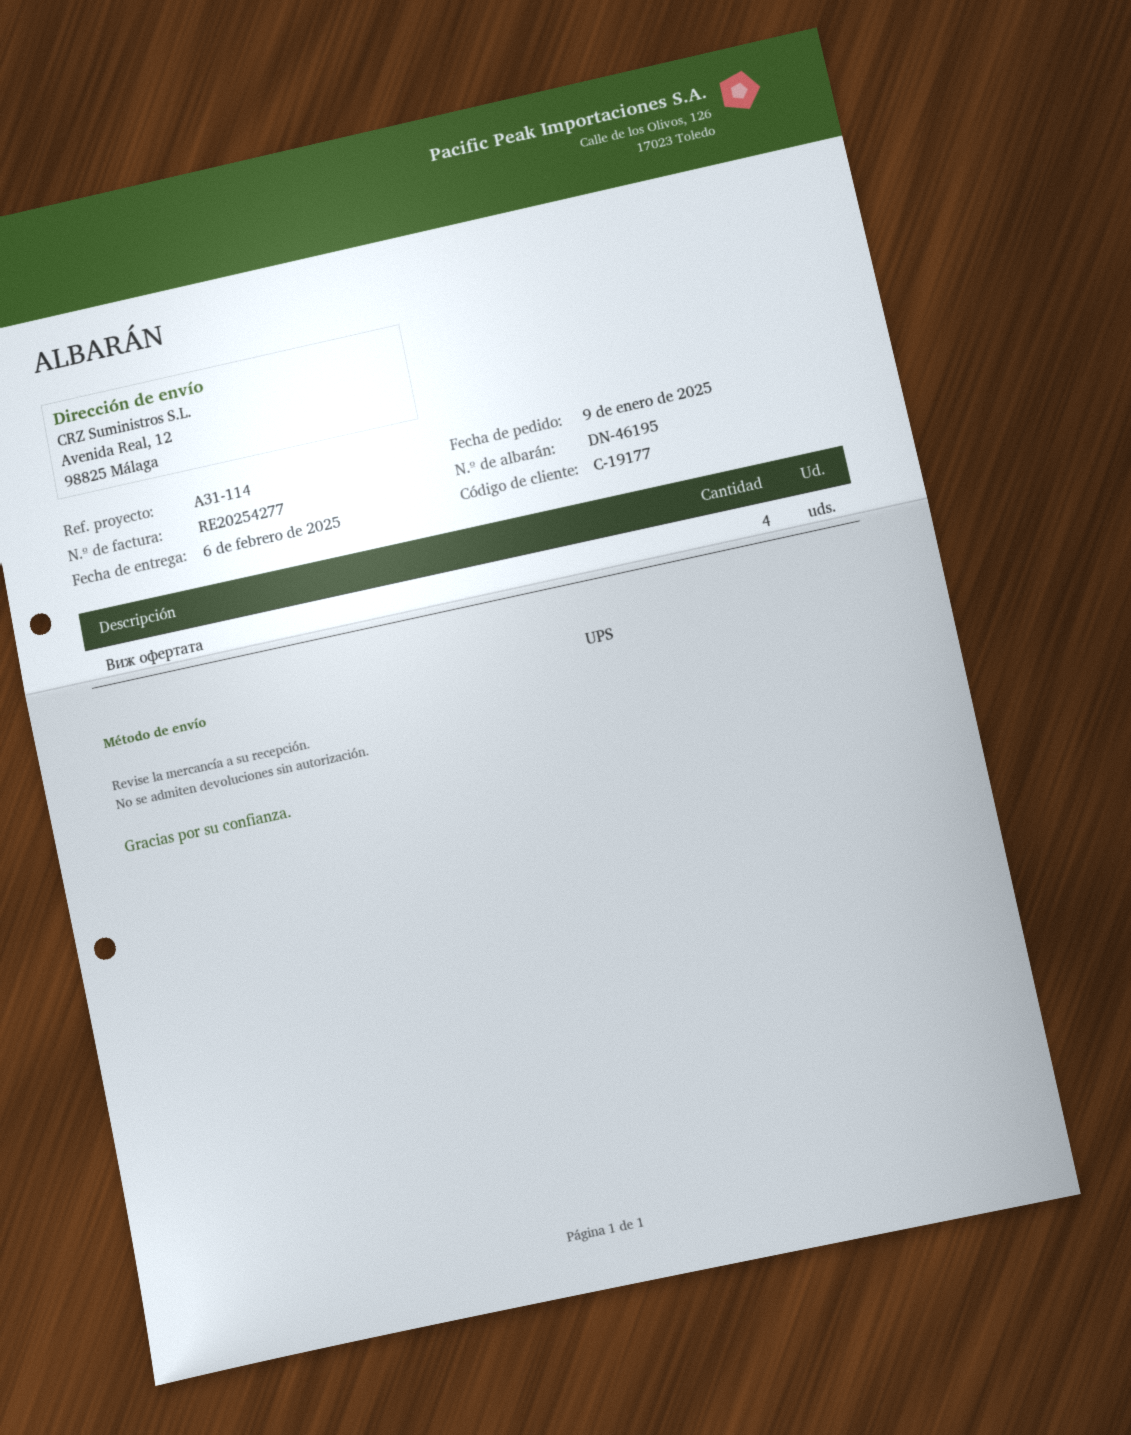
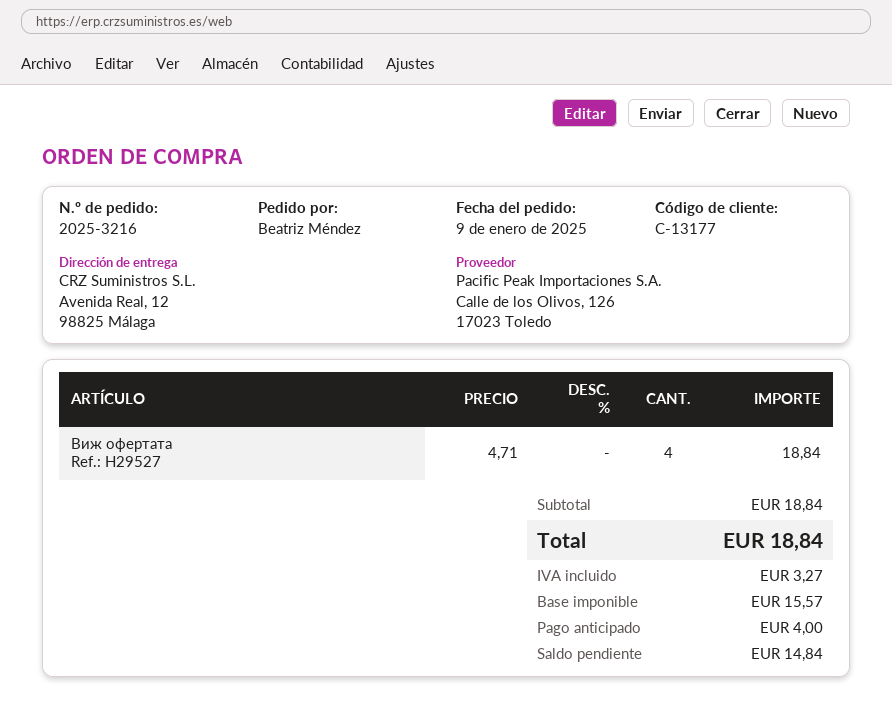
customer number: C-19177 -> C-13177

